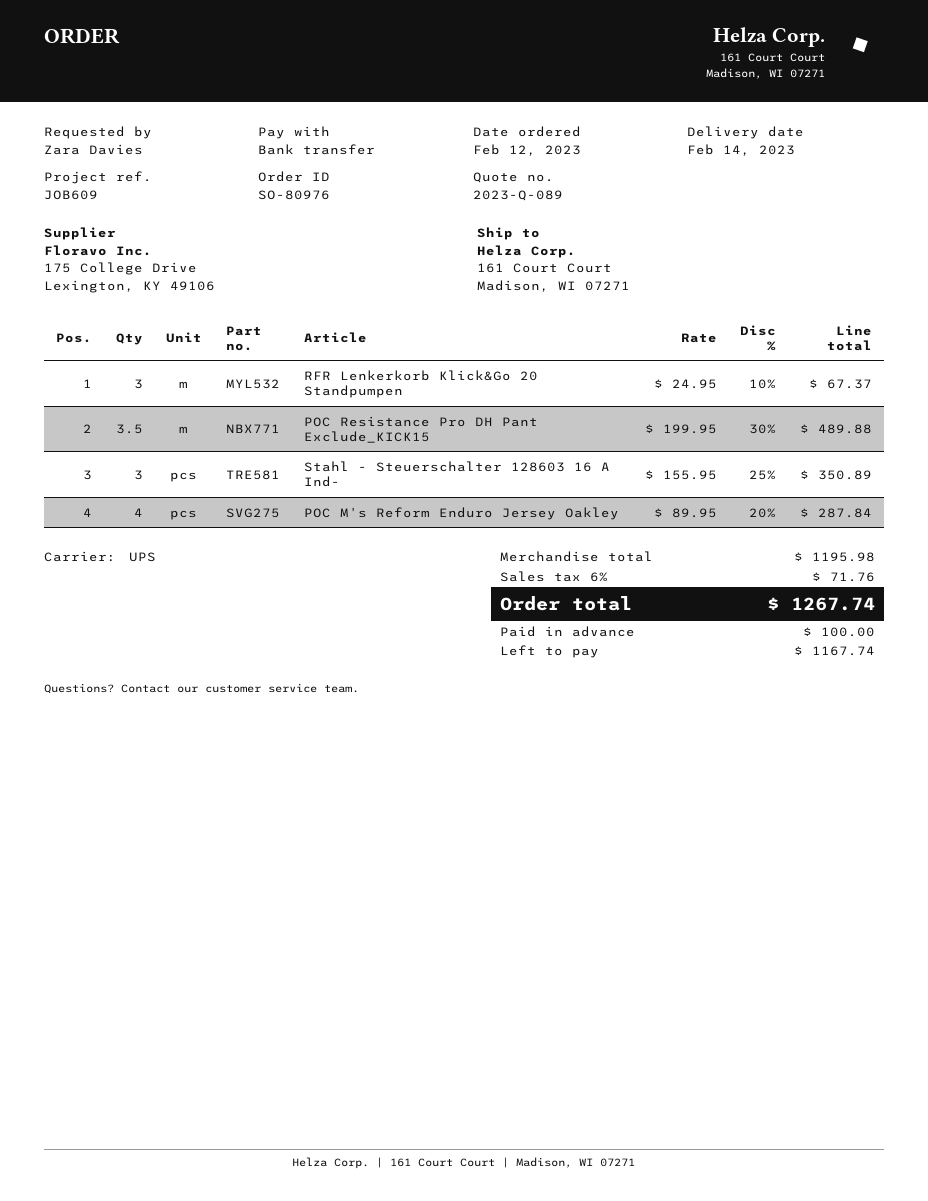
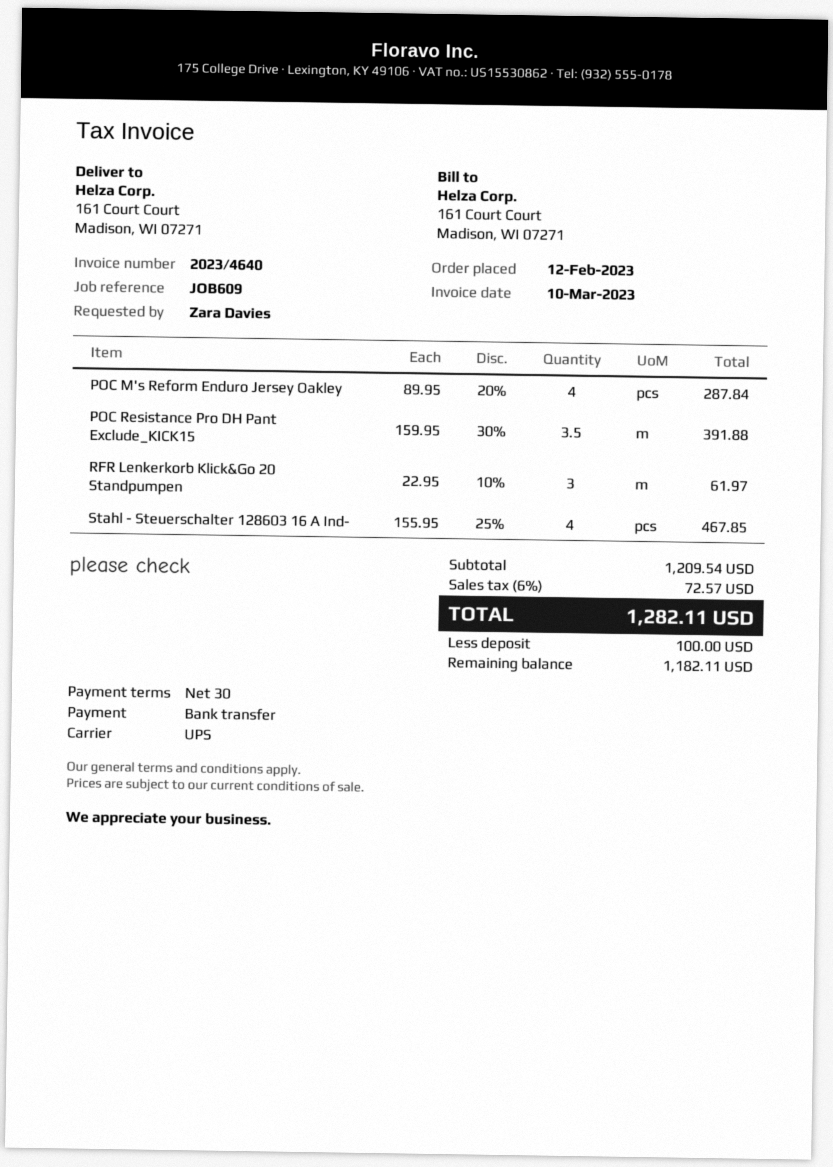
RFR Lenkerkorb Klick&Go 20 Standpumpen: 3 x 24.95 - 10% = 67.37 -> 3 x 22.95 - 10% = 61.97
POC Resistance Pro DH Pant Exclude_KICK15: 3.5 x 199.95 - 30% = 489.88 -> 3.5 x 159.95 - 30% = 391.88
Stahl - Steuerschalter 128603 16 A Ind-: 3 x 155.95 - 25% = 350.89 -> 4 x 155.95 - 25% = 467.85
subtotal: 1195.98 -> 1209.54
tax: 6% = 71.76 -> 6% = 72.57
total: 1267.74 -> 1282.11
balance: 1167.74 -> 1182.11

